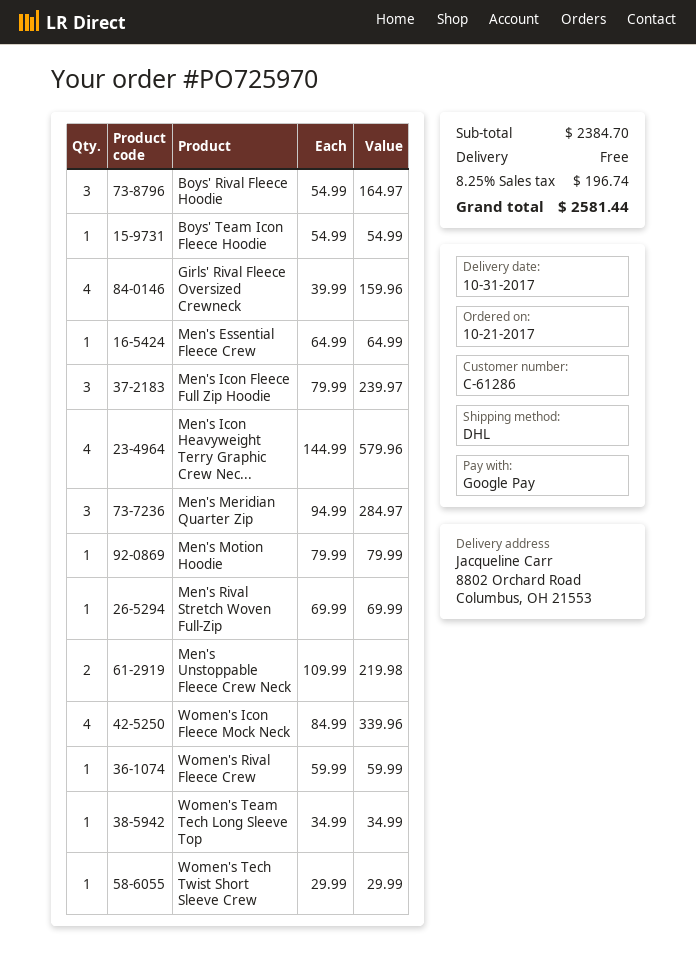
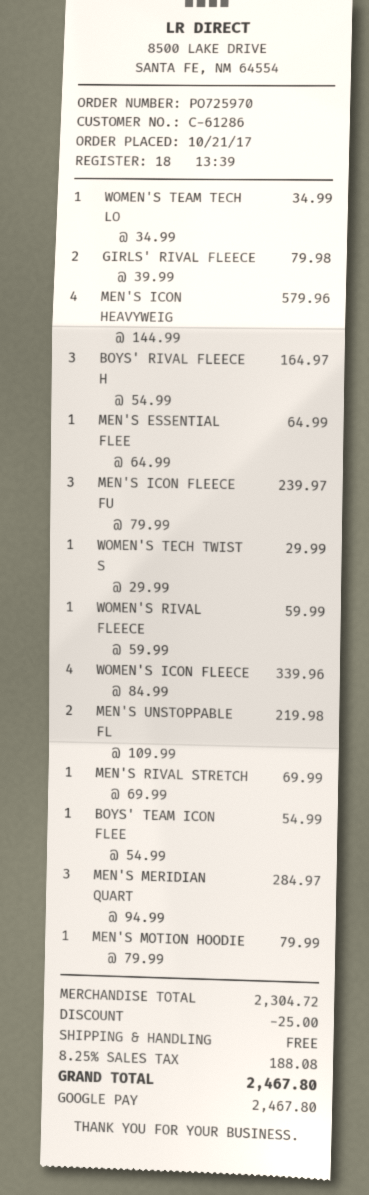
Girls' Rival Fleece Oversized Crewneck: 4 x 39.99 = 159.96 -> 2 x 39.99 = 79.98
subtotal: 2384.70 -> 2304.72
discount: none -> 25.00
tax: 8.25% = 196.74 -> 8.25% = 188.08
total: 2581.44 -> 2467.80

